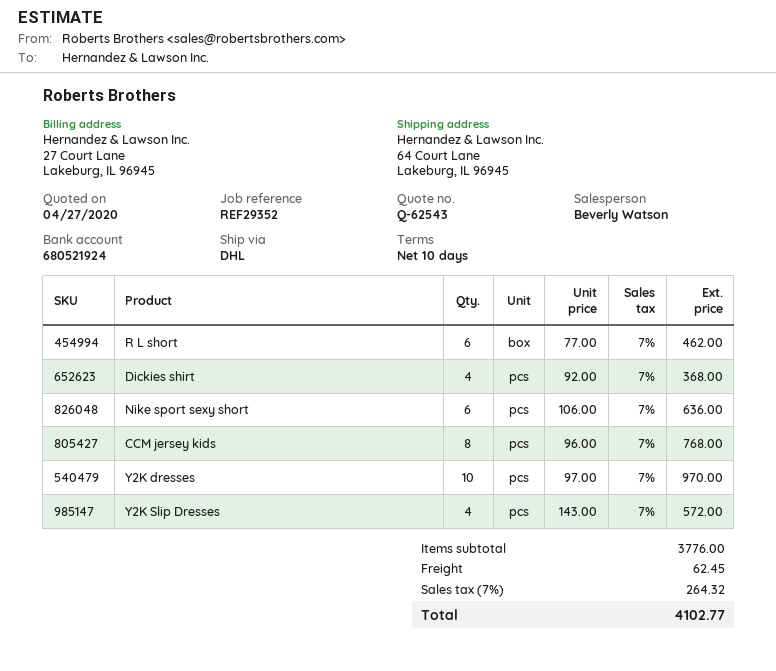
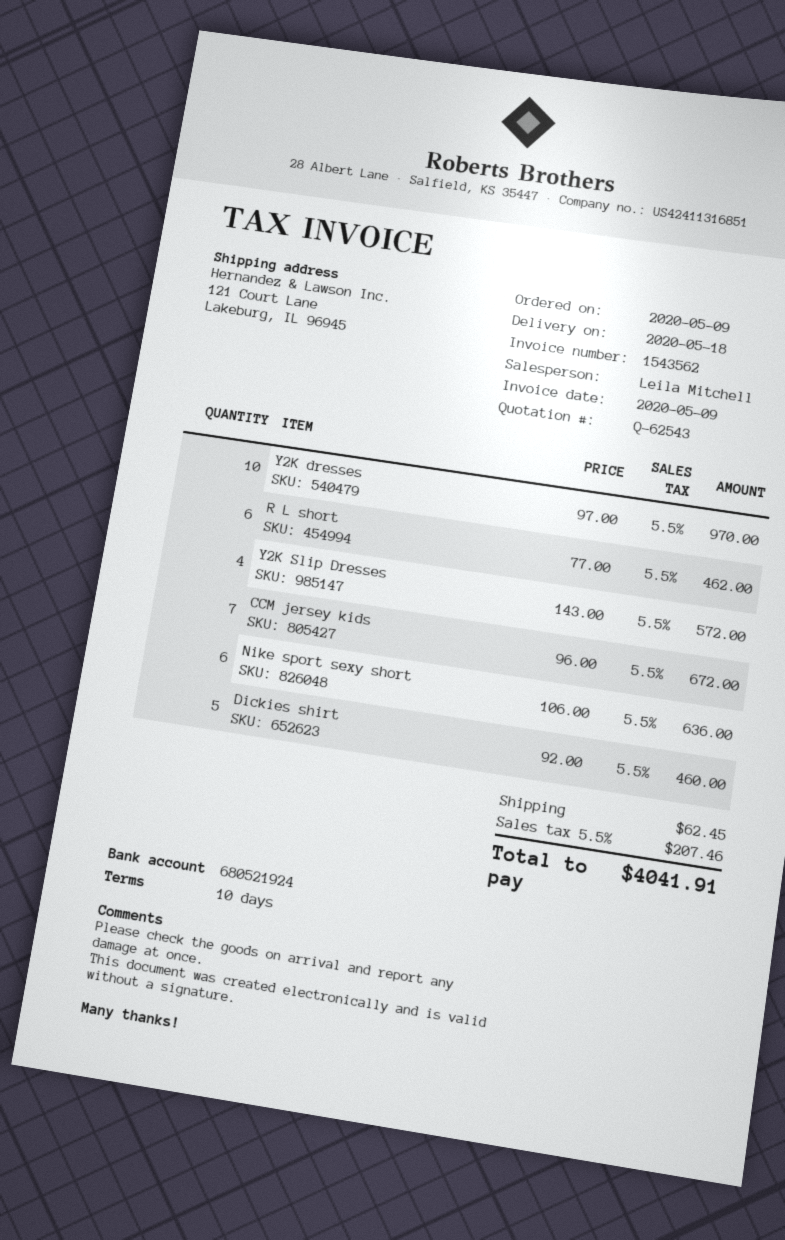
sales rep: Beverly Watson -> Leila Mitchell
ship to: 64 Court Lane, Lakeburg, IL 96945 -> 121 Court Lane, Lakeburg, IL 96945
Dickies shirt: 4 x 92.00 = 368.00 -> 5 x 92.00 = 460.00
CCM jersey kids: 8 x 96.00 = 768.00 -> 7 x 96.00 = 672.00
tax: 7% = 264.32 -> 5.5% = 207.46
total: 4102.77 -> 4041.91

